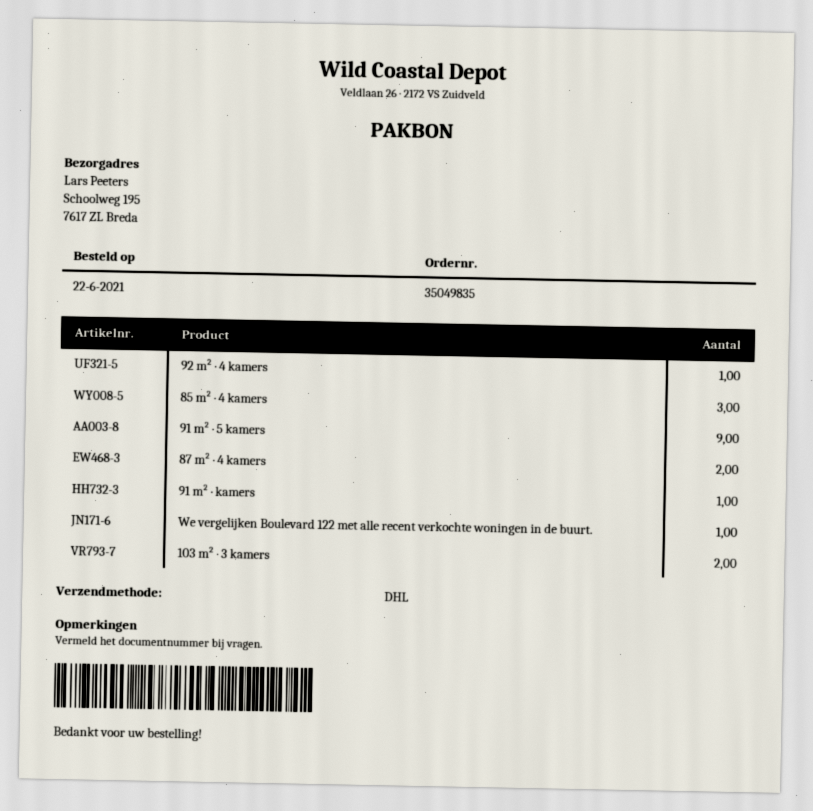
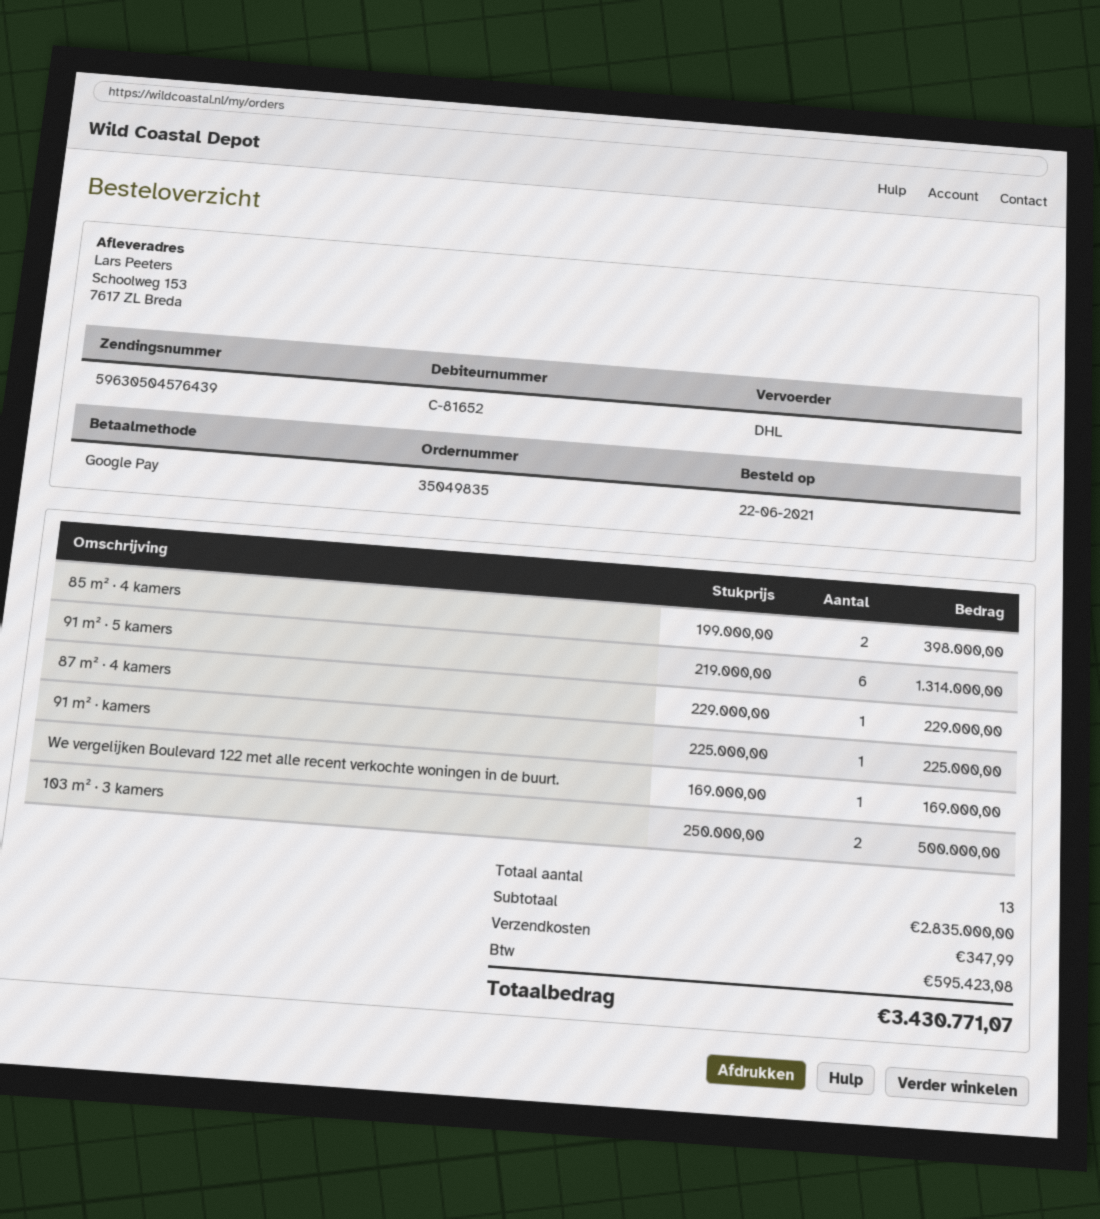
ship to: Schoolweg 195, 7617 ZL Breda -> Schoolweg 153, 7617 ZL Breda
92 m² · 4 kamers: 1 -> none
85 m² · 4 kamers: 3 -> 2
91 m² · 5 kamers: 9 -> 6
87 m² · 4 kamers: 2 -> 1

